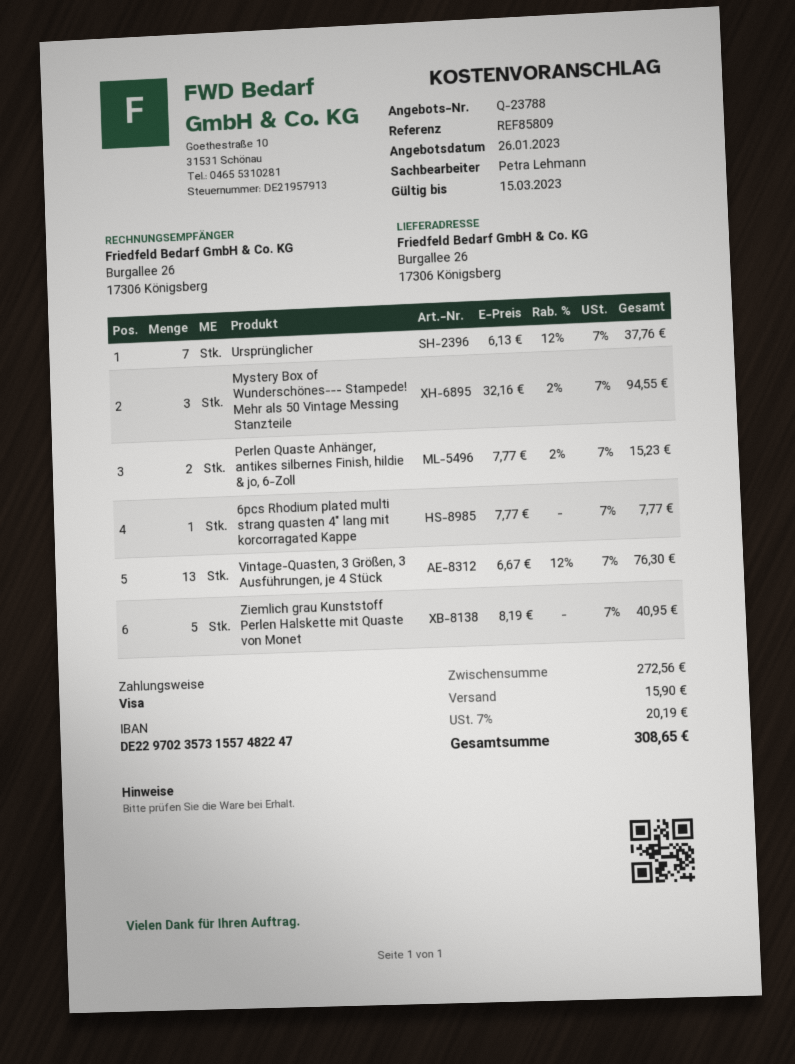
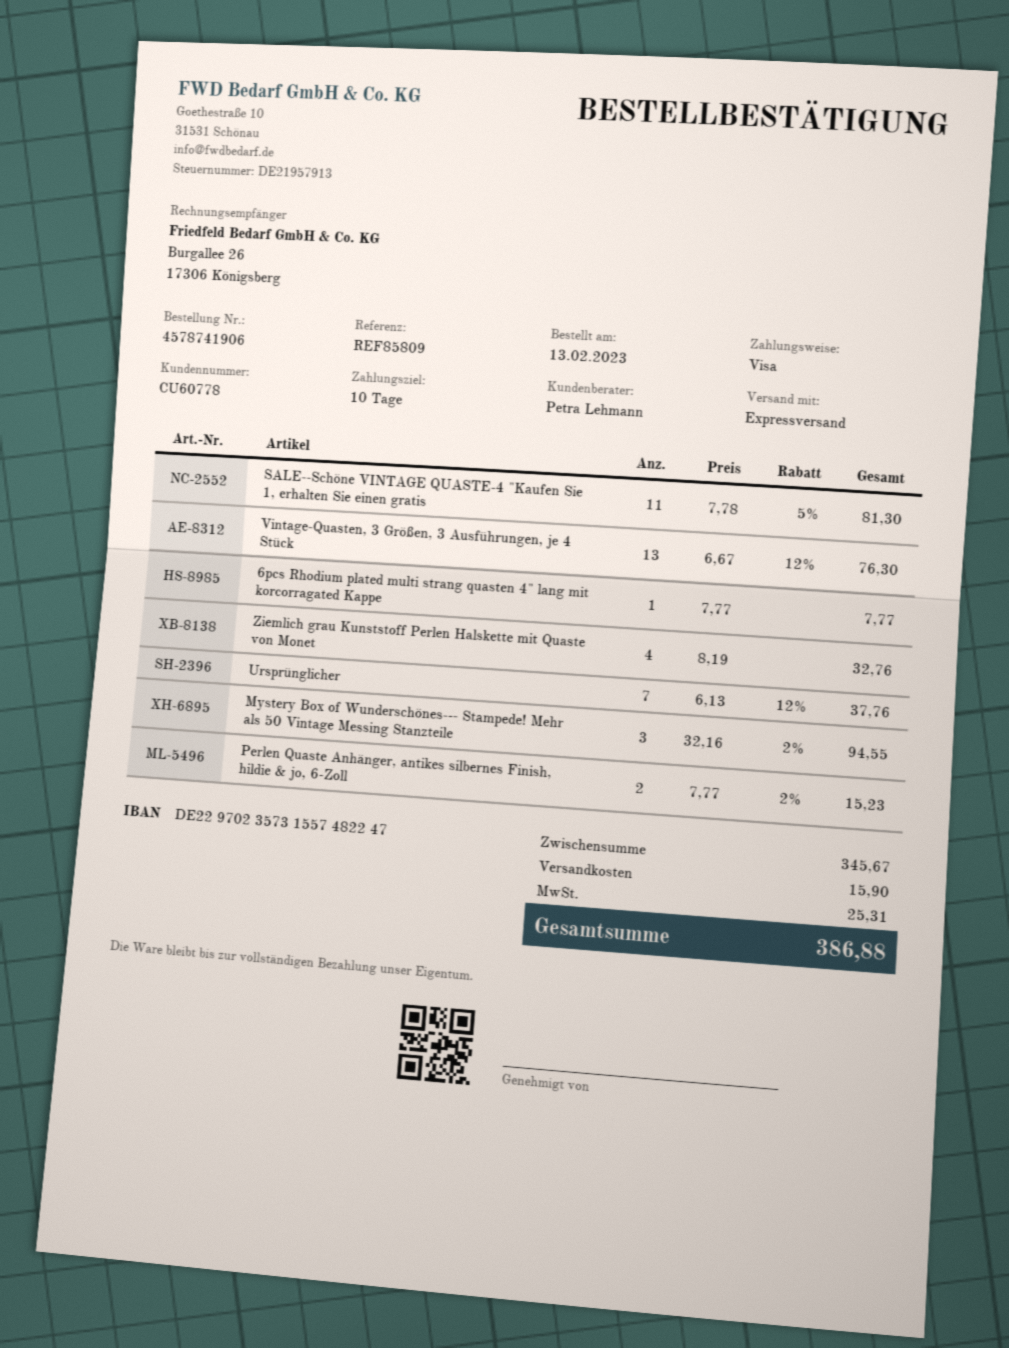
Ziemlich grau Kunststoff Perlen Halskette mit Quaste von Monet: 5 x 8.19 = 40.95 -> 4 x 8.19 = 32.76
SALE--Schöne VINTAGE QUASTE-4 "Kaufen Sie 1, erhalten Sie einen gratis: none -> 11 x 7.78 - 5% = 81.30
subtotal: 272.56 -> 345.67
tax: 20.19 -> 25.31
total: 308.65 -> 386.88

